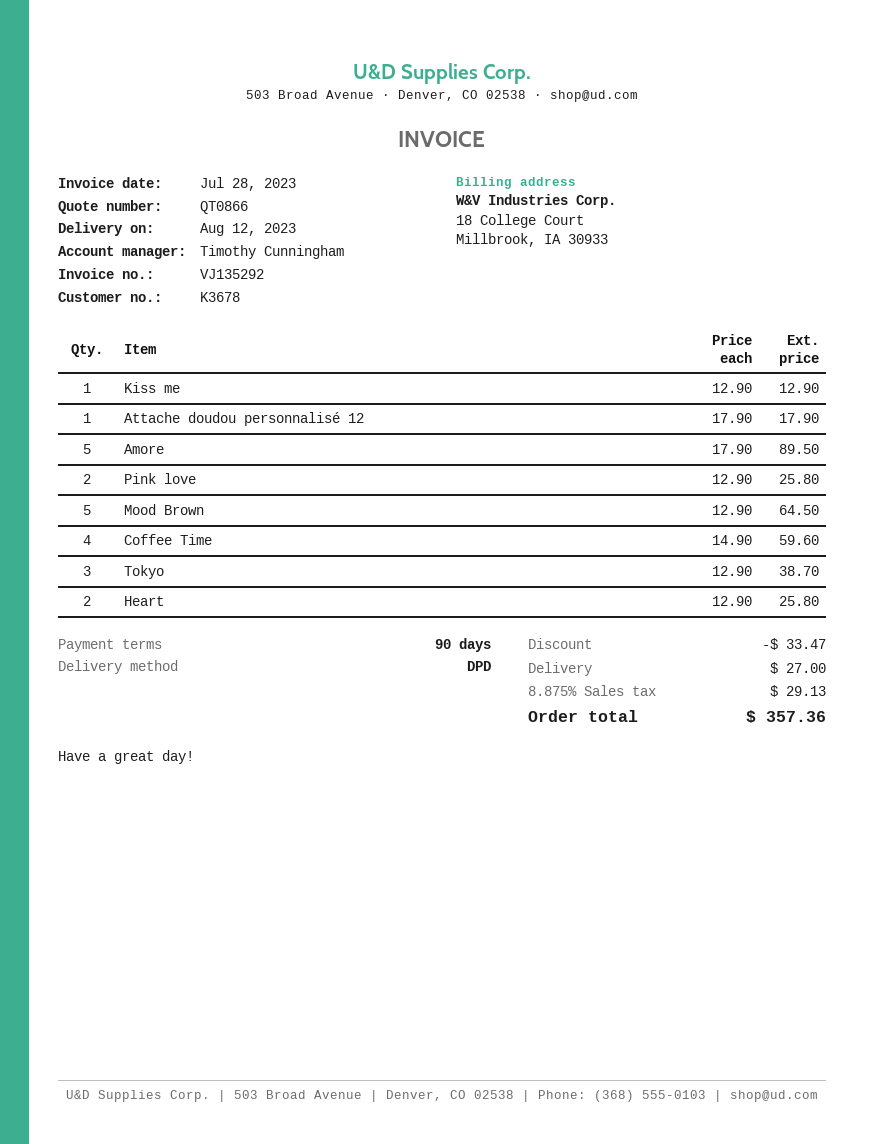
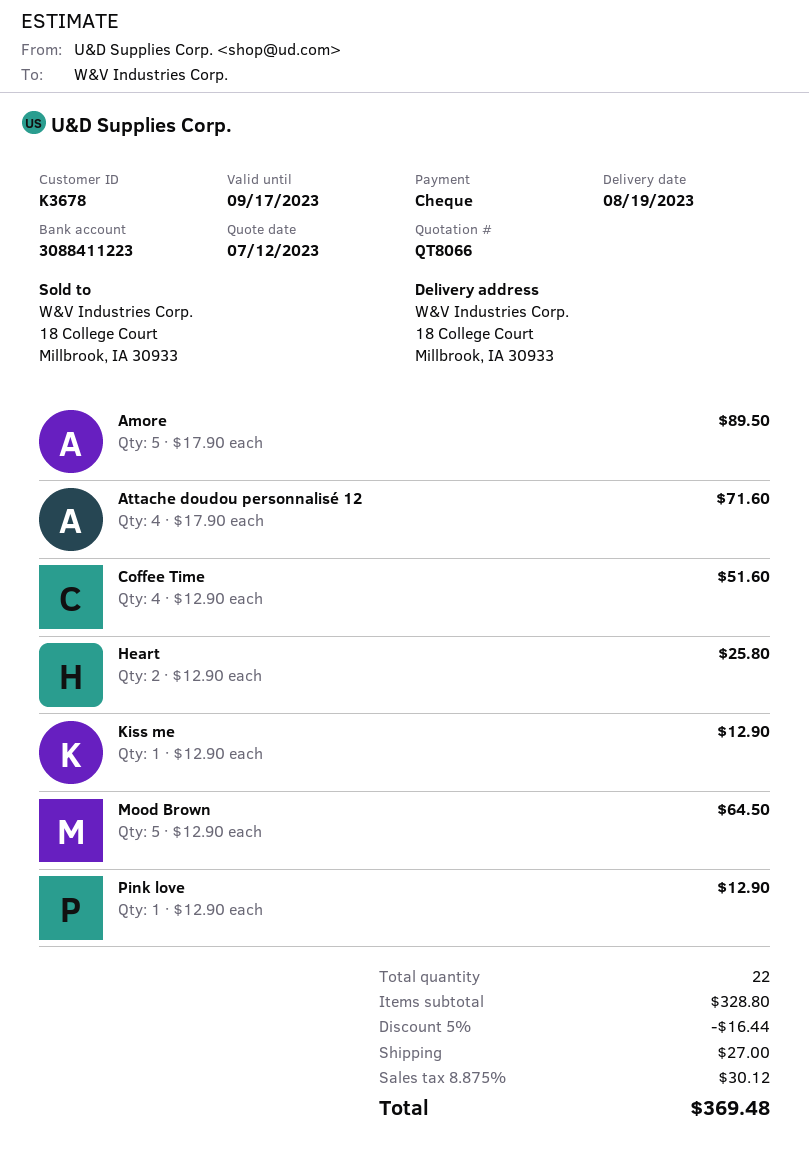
quote number: QT0866 -> QT8066
delivery date: 2023-08-12 -> 2023-08-19
Attache doudou personnalisé 12: 1 x 17.90 = 17.90 -> 4 x 17.90 = 71.60
Pink love: 2 x 12.90 = 25.80 -> 1 x 12.90 = 12.90
Coffee Time: 4 x 14.90 = 59.60 -> 4 x 12.90 = 51.60
Tokyo: 3 x 12.90 = 38.70 -> none
discount: 33.47 -> 16.44
tax: 8.875% = 29.13 -> 8.875% = 30.12
total: 357.36 -> 369.48

